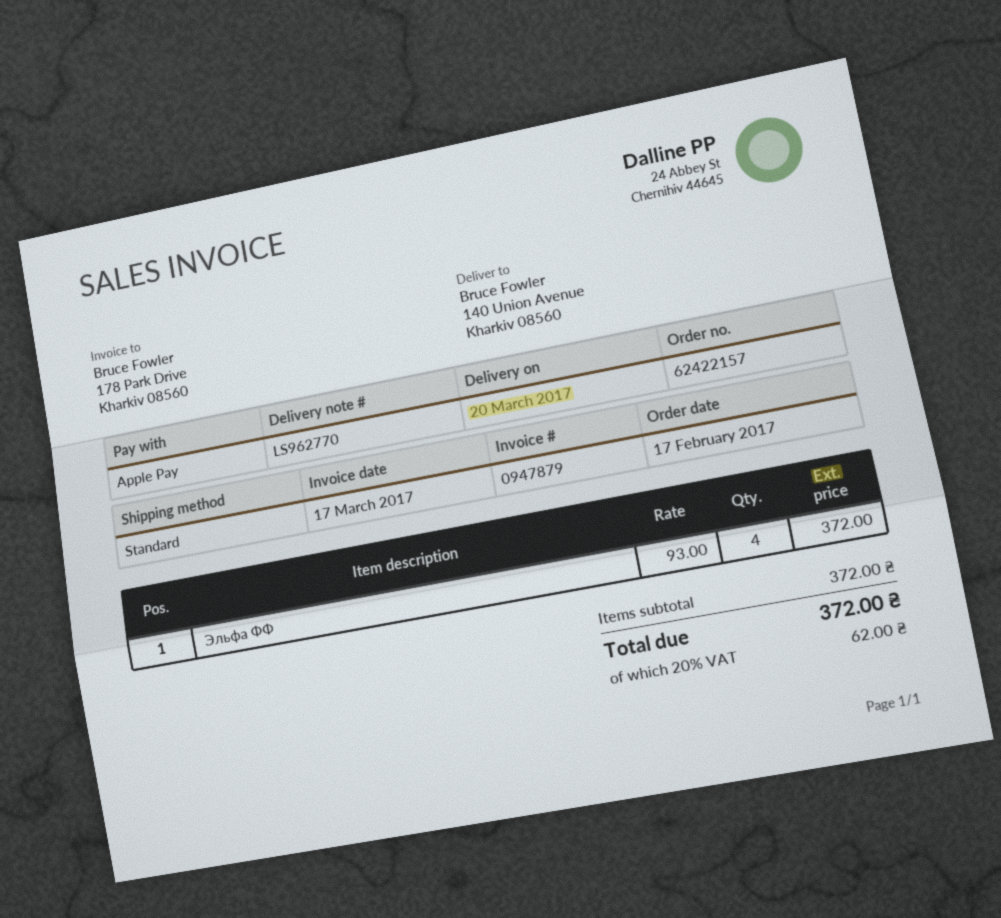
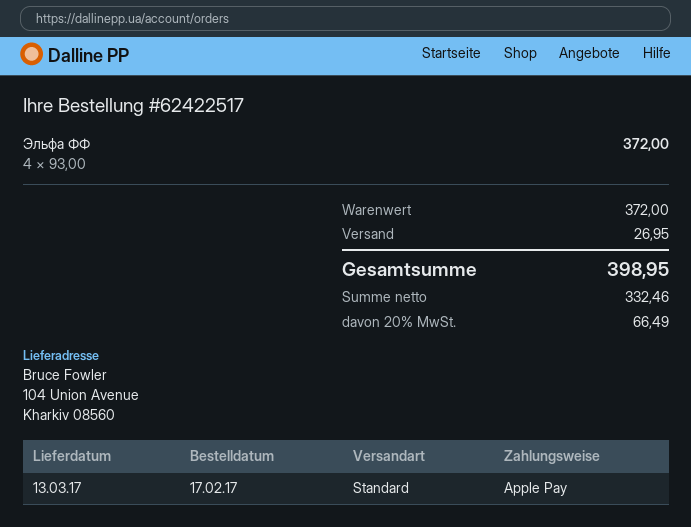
order number: 62422157 -> 62422517
delivery date: 2017-03-20 -> 2017-03-13
ship to: 140 Union Avenue, Kharkiv 08560 -> 104 Union Avenue, Kharkiv 08560
shipping: none -> 26.95
tax: 20% = 62.00 -> 20% = 66.49
total: 372.00 -> 398.95

